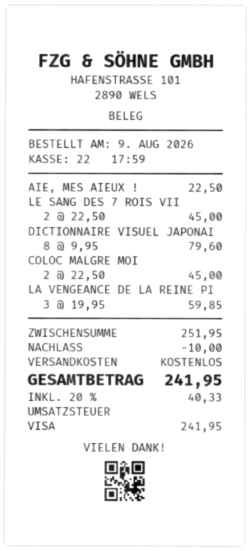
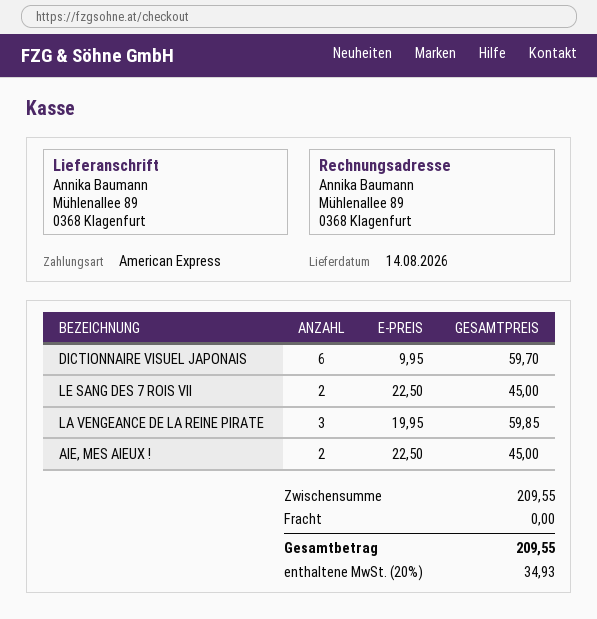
payment method: Visa -> American Express
AIE, MES AIEUX !: 1 x 22.50 = 22.50 -> 2 x 22.50 = 45.00
DICTIONNAIRE VISUEL JAPONAI: 8 x 9.95 = 79.60 -> 6 x 9.95 = 59.70
COLOC MALGRE MOI: 2 x 22.50 = 45.00 -> none
subtotal: 251.95 -> 209.55
discount: 10.00 -> none
tax: 20% = 40.33 -> 20% = 34.93
total: 241.95 -> 209.55

